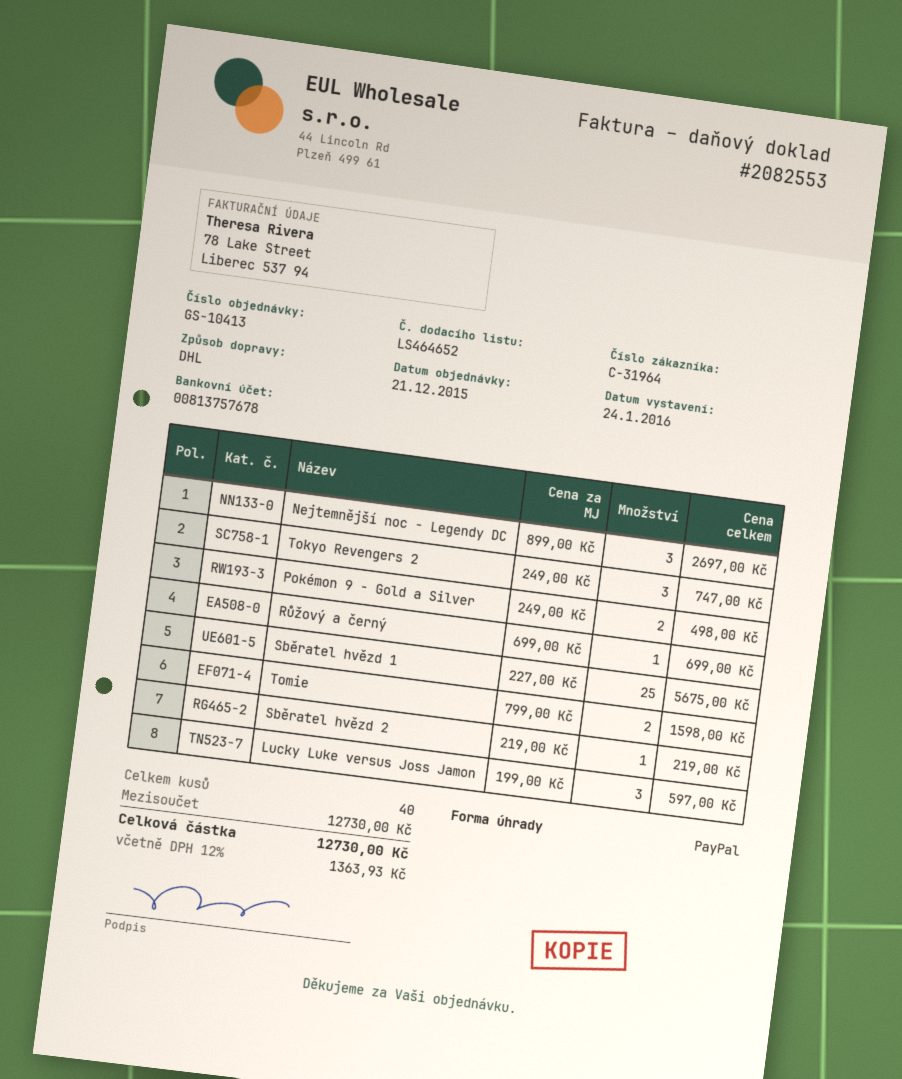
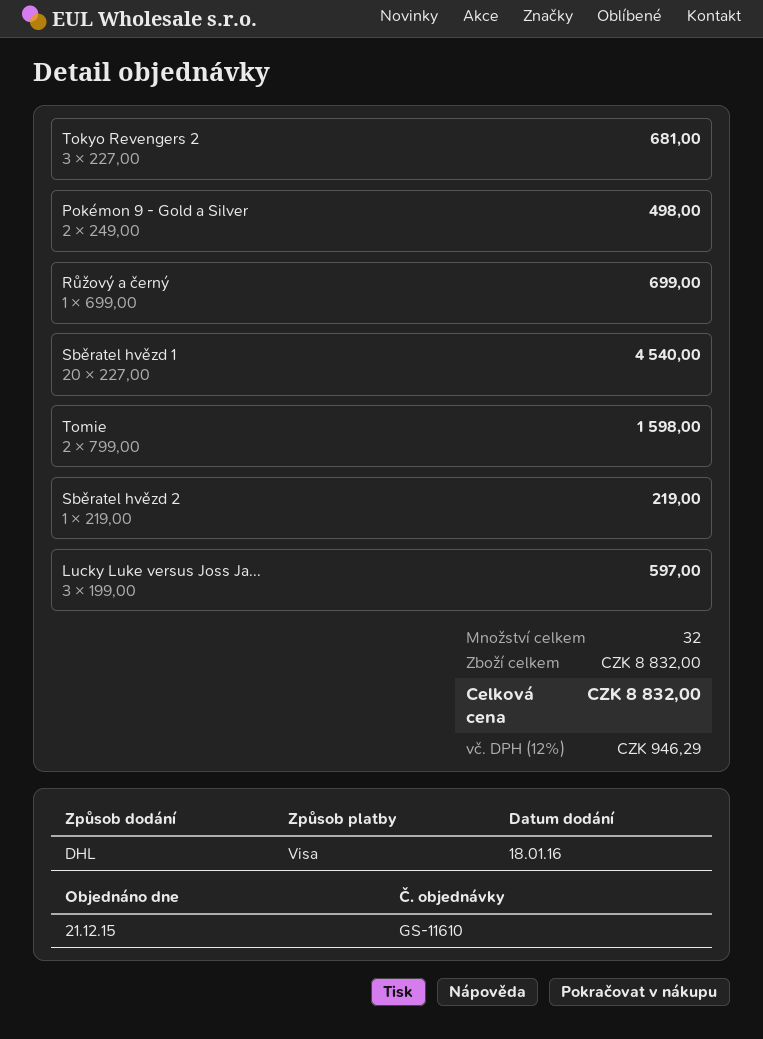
order number: GS-10413 -> GS-11610
payment method: PayPal -> Visa
Nejtemnější noc - Legendy DC: 3 x 899.00 = 2697.00 -> none
Tokyo Revengers 2: 3 x 249.00 = 747.00 -> 3 x 227.00 = 681.00
Sběratel hvězd 1: 25 x 227.00 = 5675.00 -> 20 x 227.00 = 4540.00
total quantity: 40 -> 32
subtotal: 12730.00 -> 8832.00
tax: 12% = 1363.93 -> 12% = 946.29
total: 12730.00 -> 8832.00

